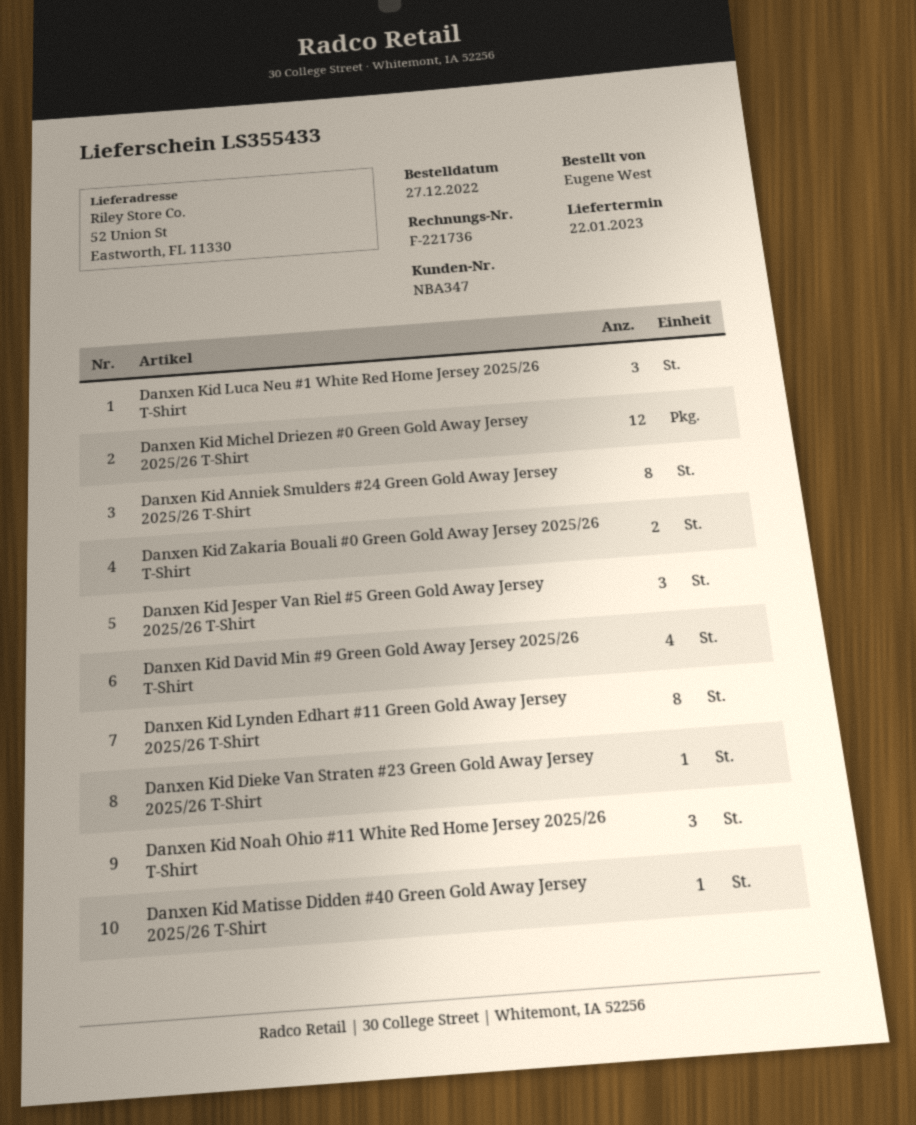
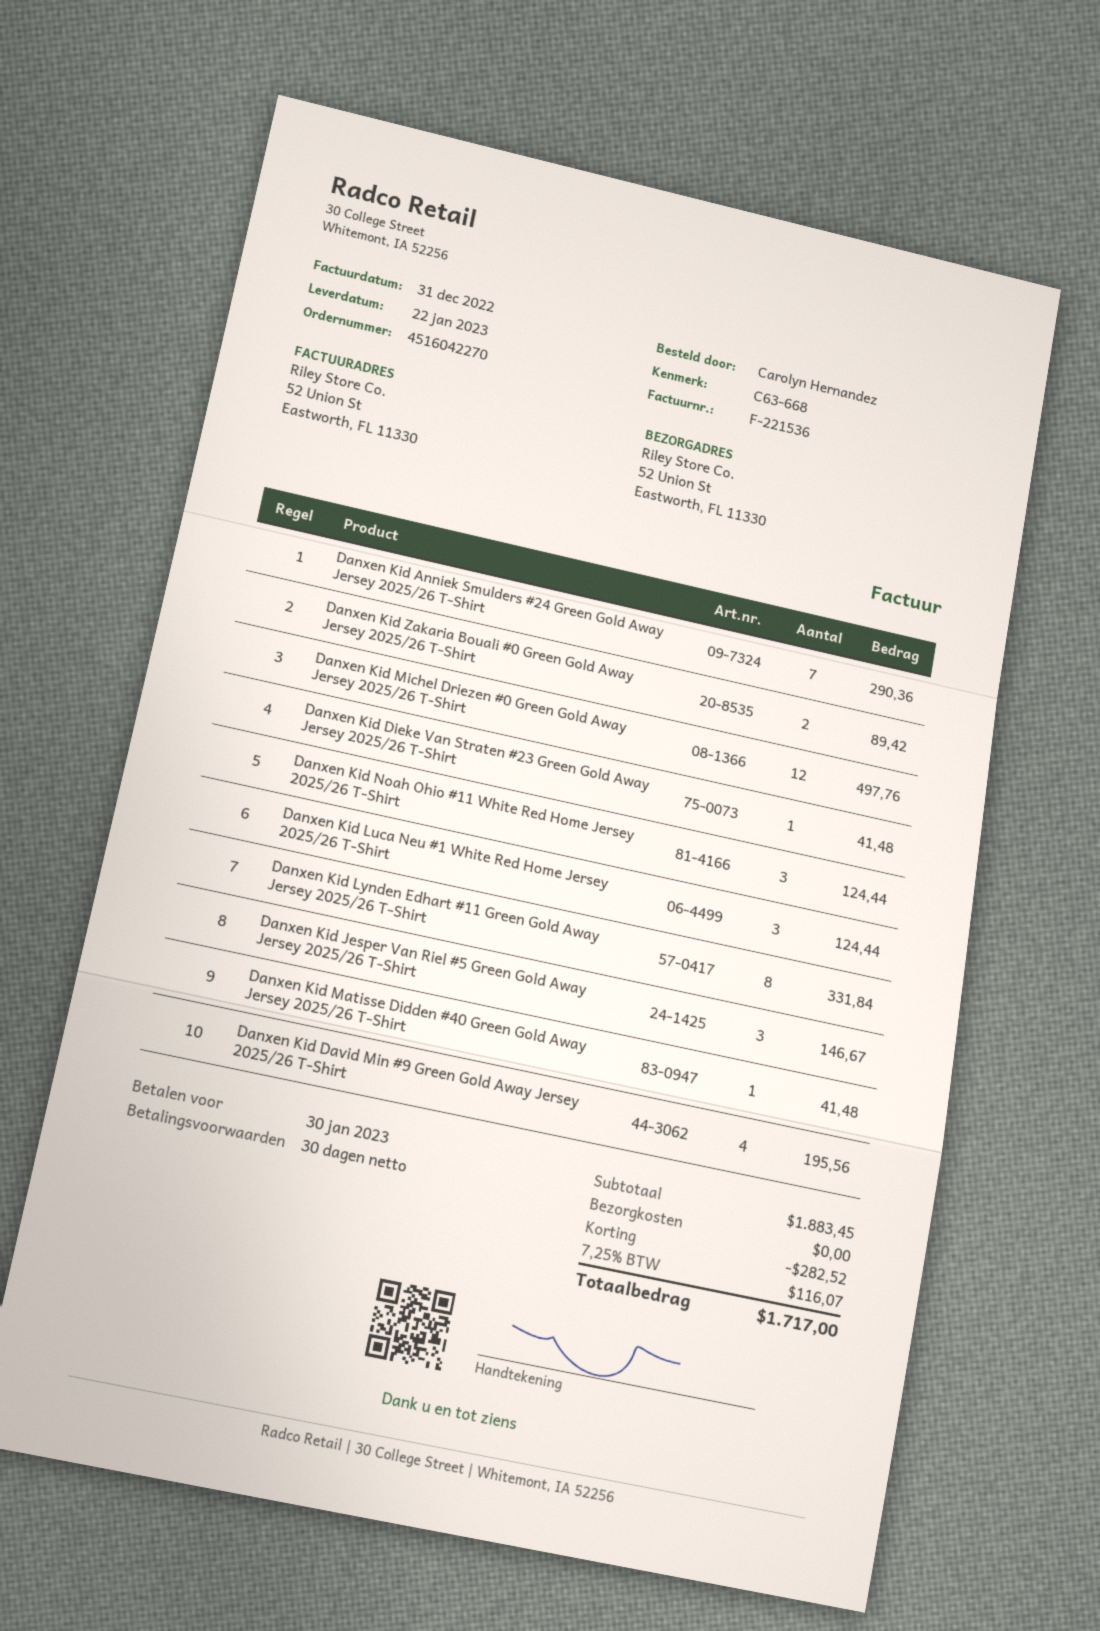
invoice number: F-221736 -> F-221536
ordered by: Eugene West -> Carolyn Hernandez
Danxen Kid Anniek Smulders #24 Green Gold Away Jersey 2025/26 T-Shirt: 8 -> 7

